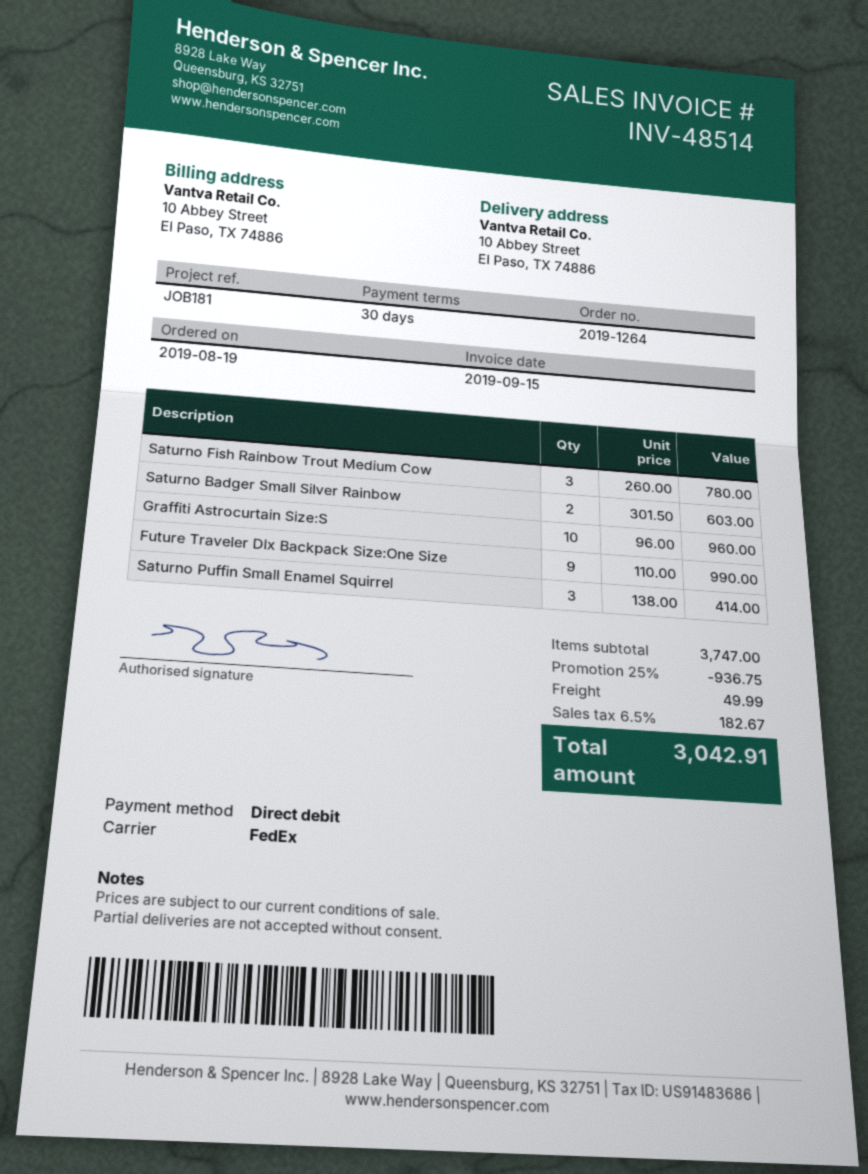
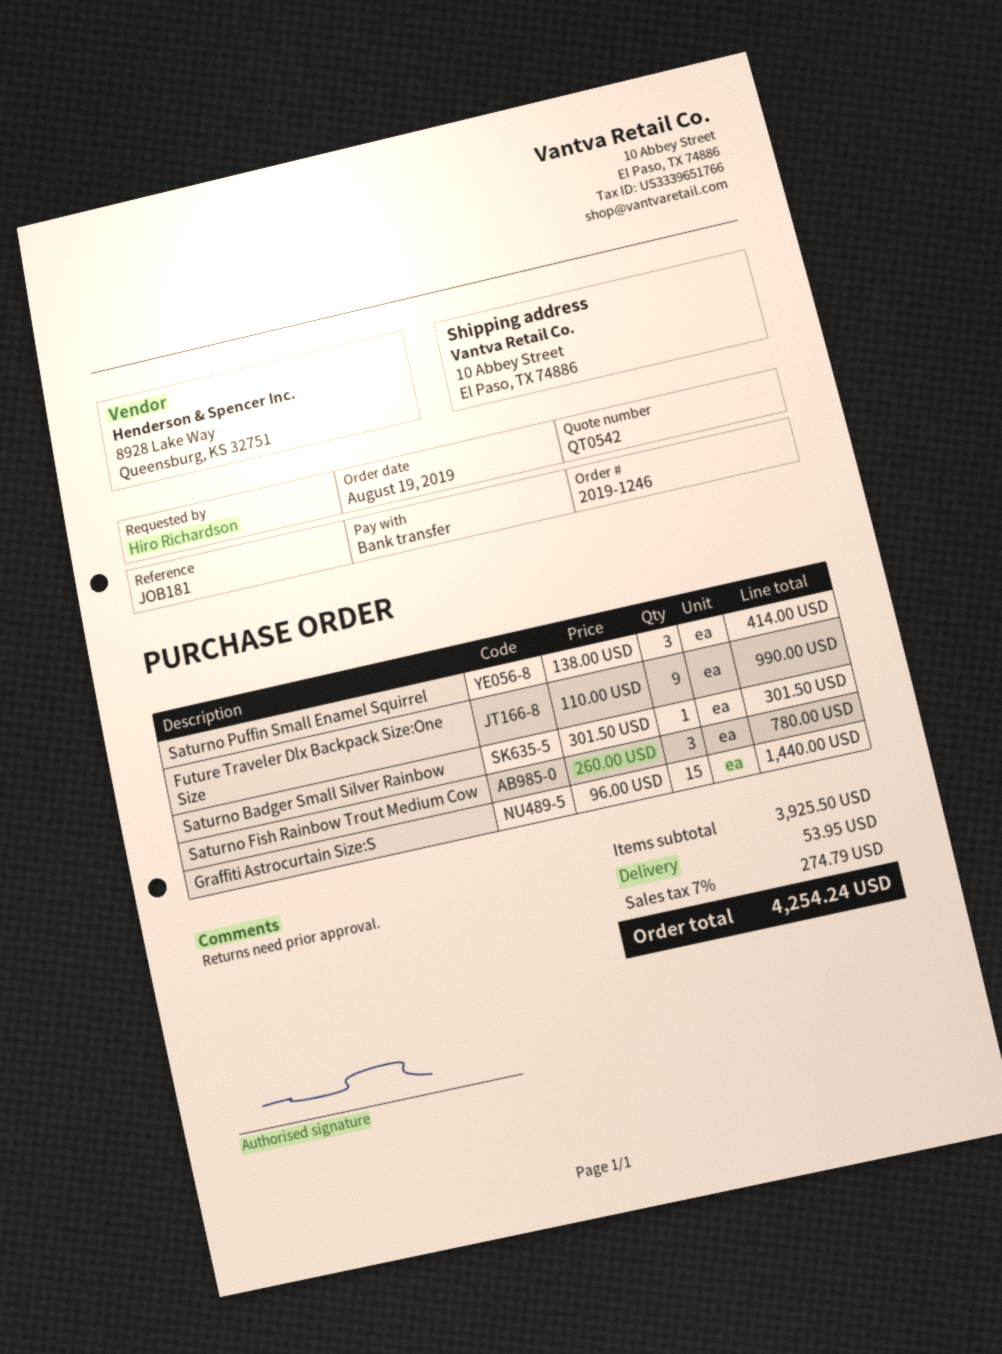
order number: 2019-1264 -> 2019-1246
payment method: direct debit -> bank transfer
Saturno Badger Small Silver Rainbow: 2 x 301.50 = 603.00 -> 1 x 301.50 = 301.50
Graffiti Astrocurtain Size:S: 10 x 96.00 = 960.00 -> 15 x 96.00 = 1440.00
subtotal: 3747.00 -> 3925.50
discount: 25% = 936.75 -> none
shipping: 49.99 -> 53.95
tax: 6.5% = 182.67 -> 7% = 274.79
total: 3042.91 -> 4254.24

